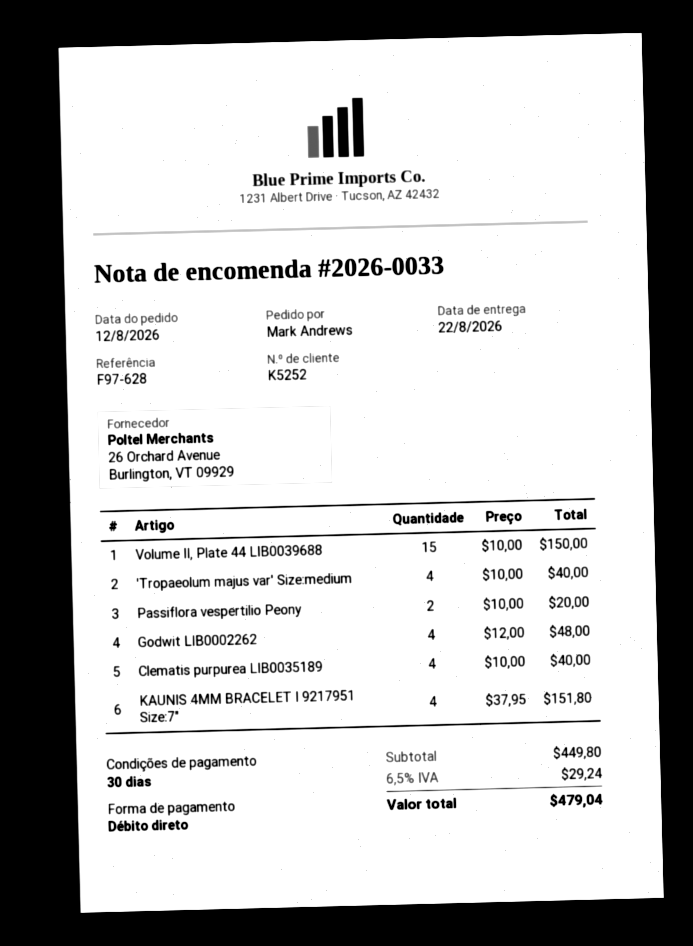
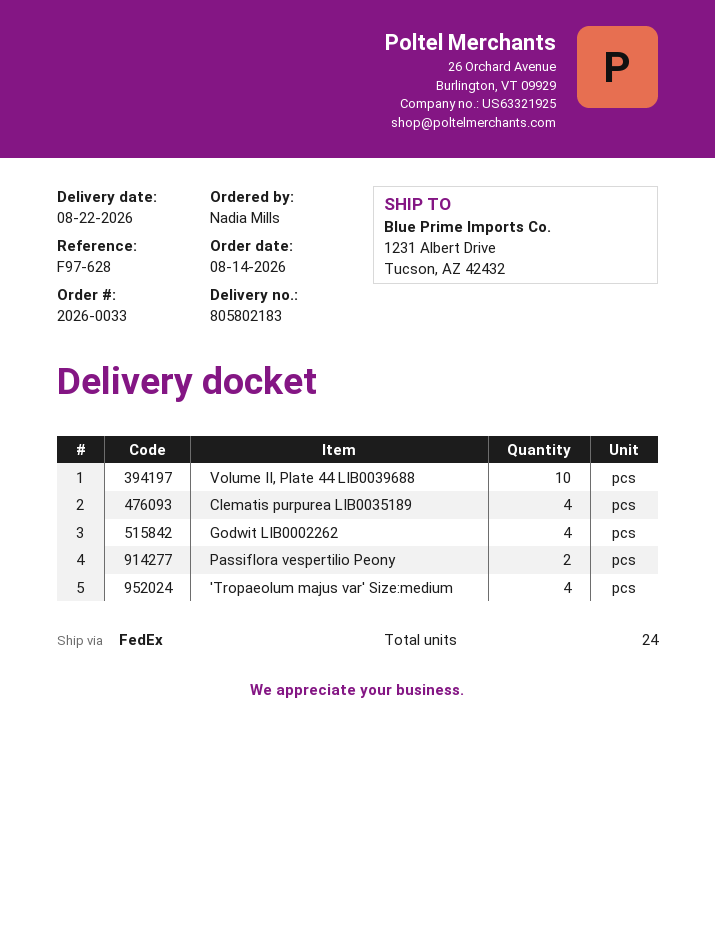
order date: 2026-08-12 -> 2026-08-14
ordered by: Mark Andrews -> Nadia Mills
Volume II, Plate 44 LIB0039688: 15 -> 10
KAUNIS 4MM BRACELET I 9217951 Size:7": 4 -> none

